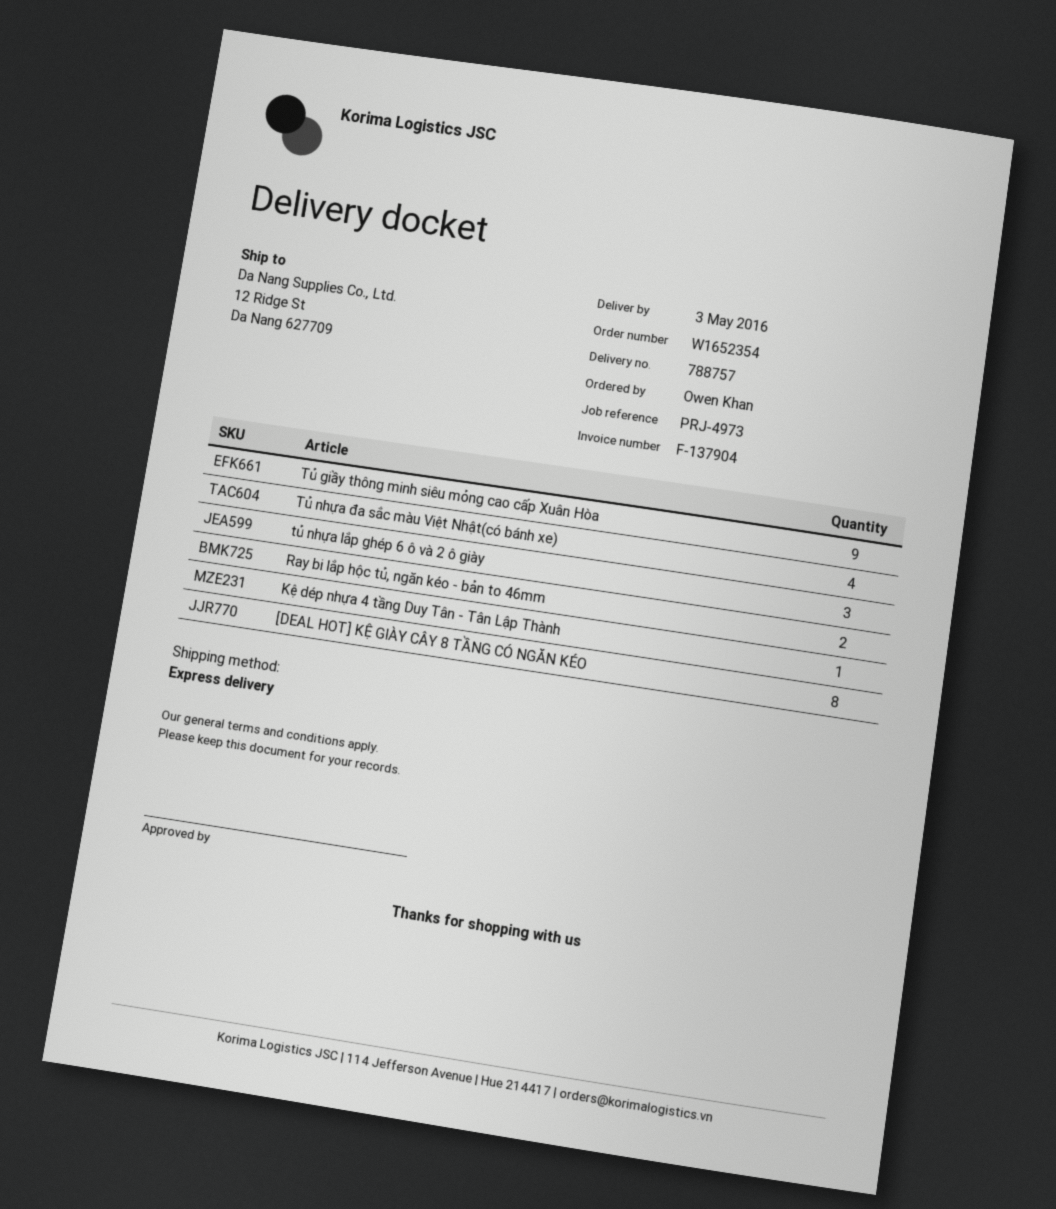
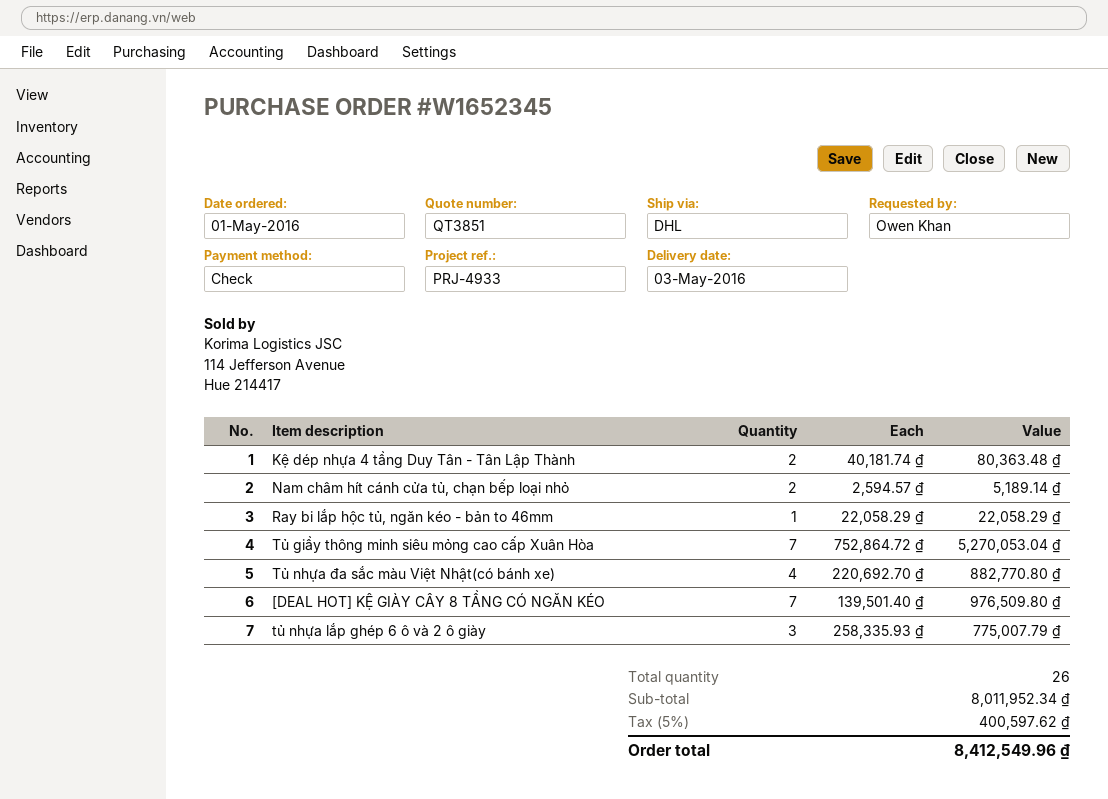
order number: W1652354 -> W1652345
reference: PRJ-4973 -> PRJ-4933
shipping method: express -> DHL
Tủ giầy thông minh siêu mỏng cao cấp Xuân Hòa: 9 -> 7
Ray bi lắp hộc tủ, ngăn kéo - bản to 46mm: 2 -> 1
Kệ dép nhựa 4 tầng Duy Tân - Tân Lập Thành: 1 -> 2
[DEAL HOT] KỆ GIÀY CÂY 8 TẦNG CÓ NGĂN KÉO: 8 -> 7
Nam châm hít cánh cửa tủ, chạn bếp loại nhỏ: none -> 2

